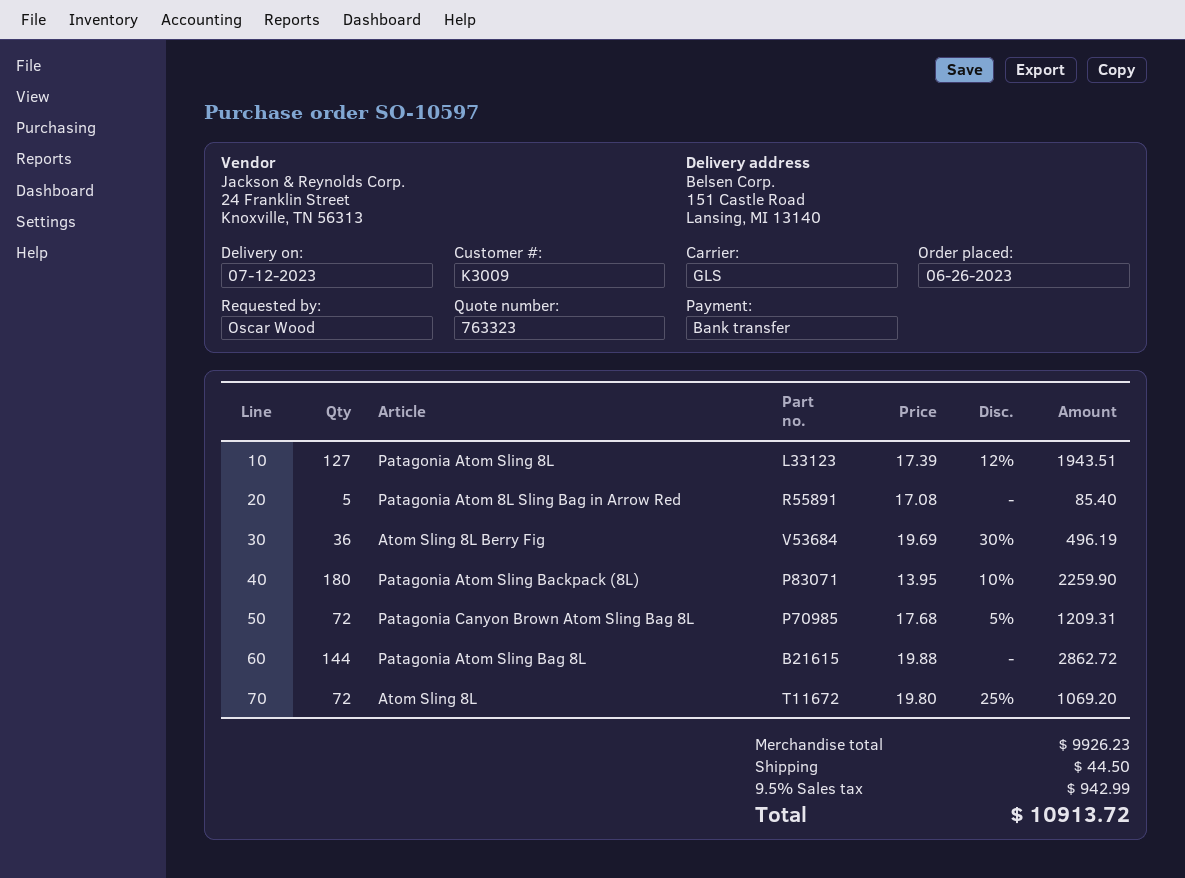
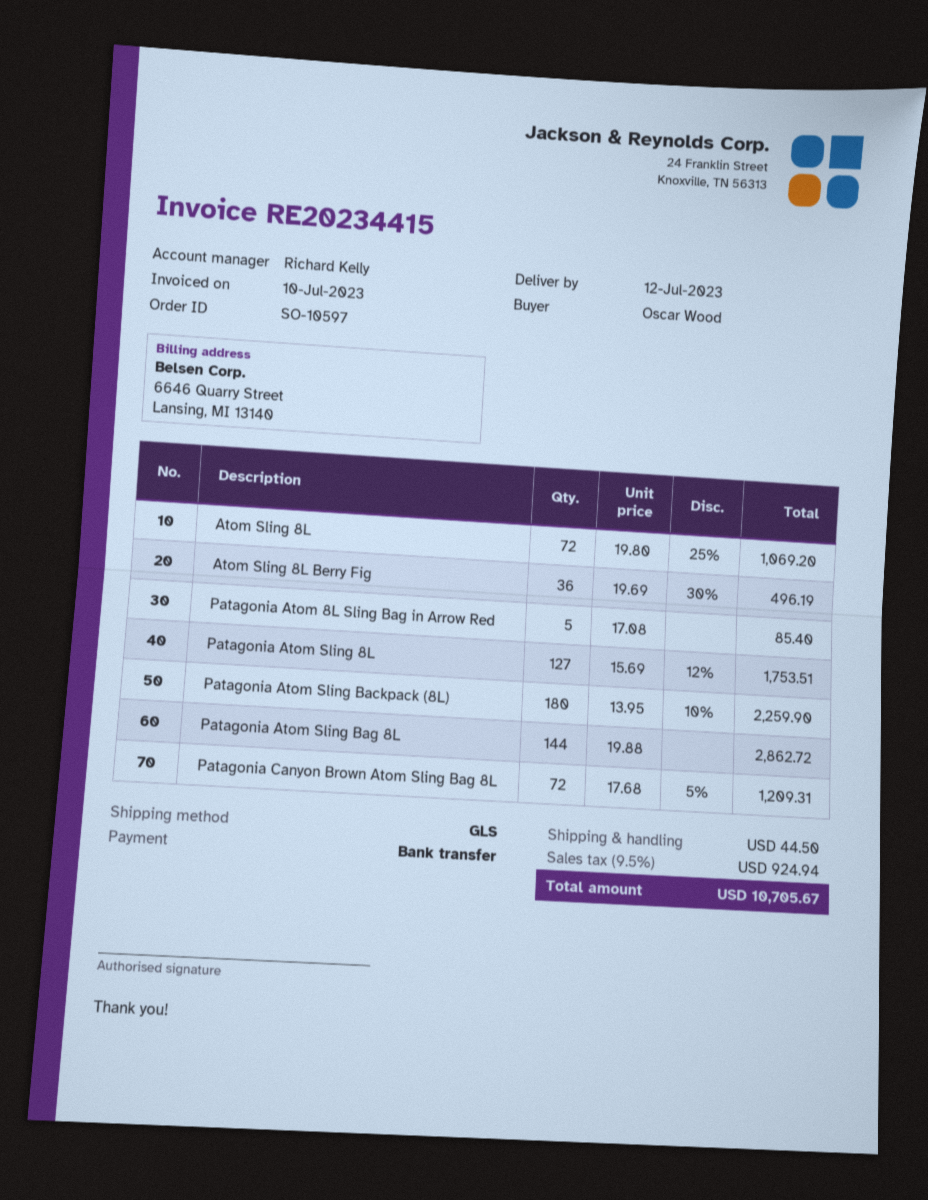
Patagonia Atom Sling 8L: 127 x 17.39 - 12% = 1943.51 -> 127 x 15.69 - 12% = 1753.51
tax: 9.5% = 942.99 -> 9.5% = 924.94
total: 10913.72 -> 10705.67

